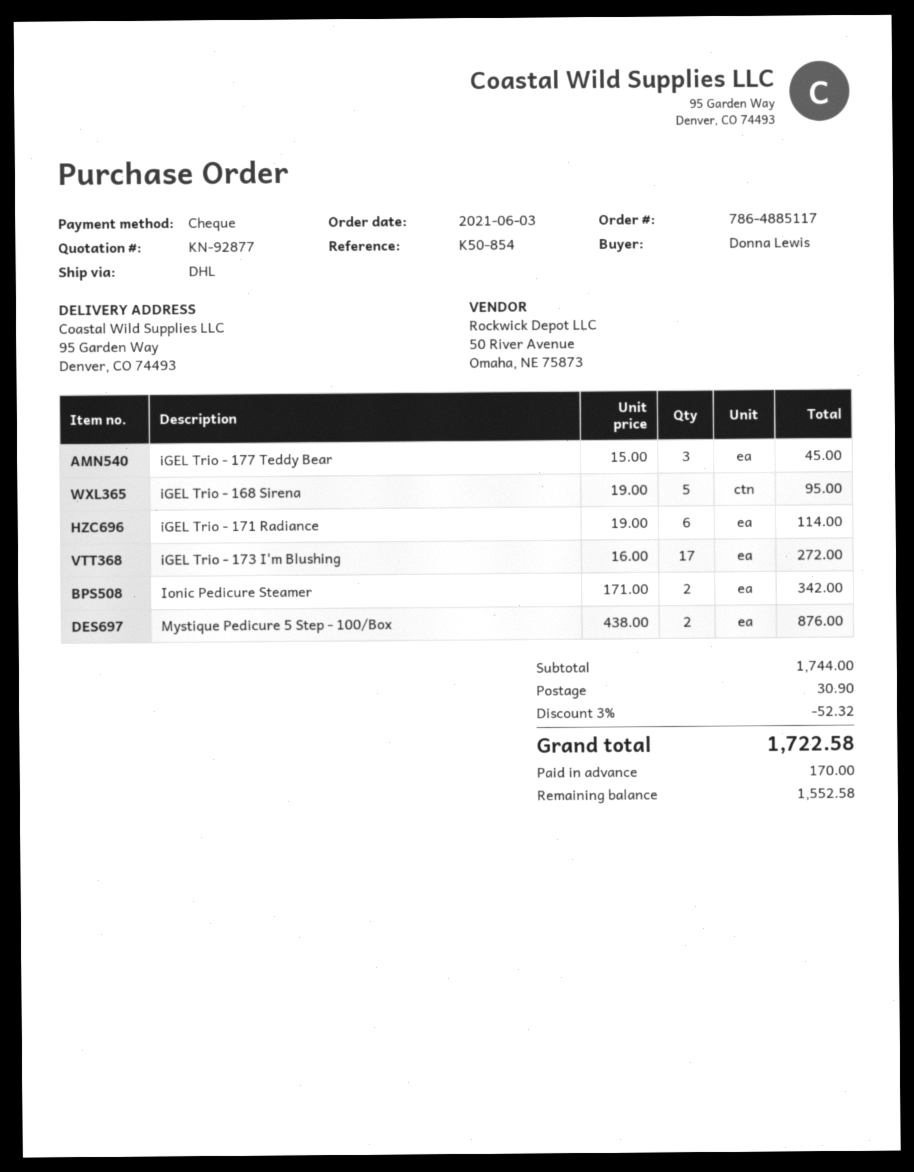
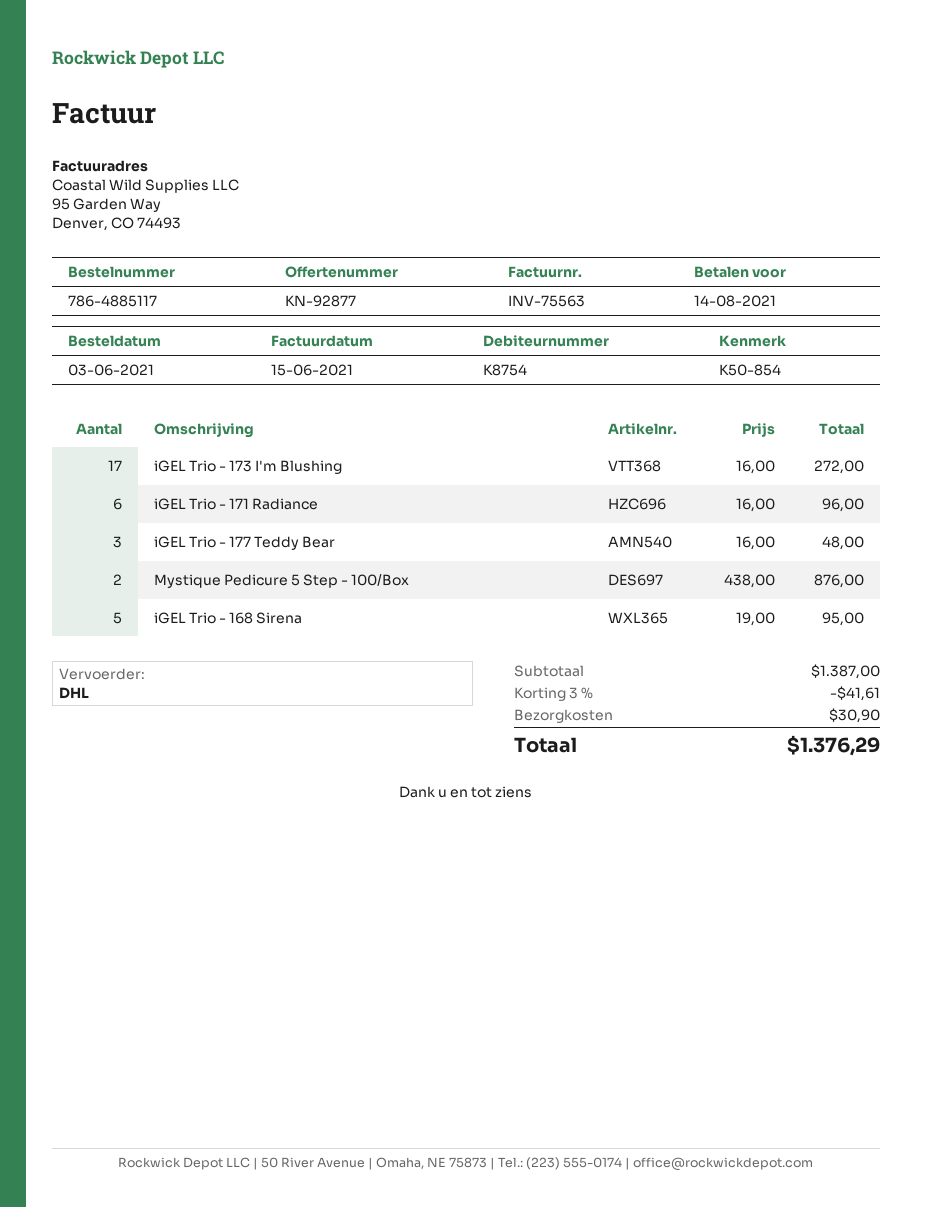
iGEL Trio - 177 Teddy Bear: 3 x 15.00 = 45.00 -> 3 x 16.00 = 48.00
iGEL Trio - 171 Radiance: 6 x 19.00 = 114.00 -> 6 x 16.00 = 96.00
Ionic Pedicure Steamer: 2 x 171.00 = 342.00 -> none
subtotal: 1744.00 -> 1387.00
discount: 3% = 52.32 -> 3% = 41.61
total: 1722.58 -> 1376.29

